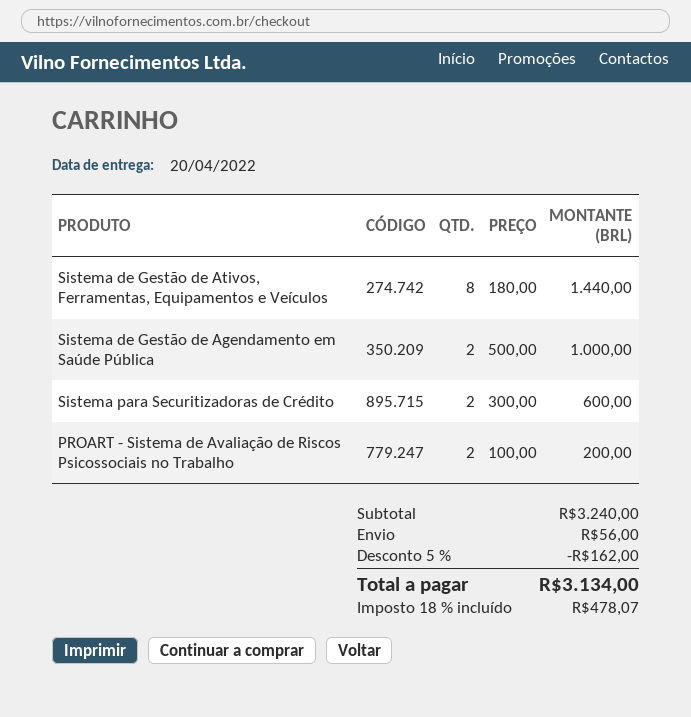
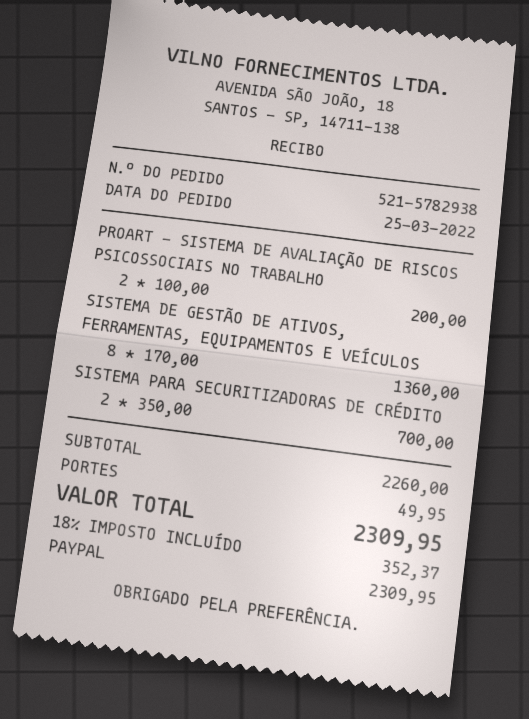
Sistema de Gestão de Ativos, Ferramentas, Equipamentos e Veículos: 8 x 180.00 = 1440.00 -> 8 x 170.00 = 1360.00
Sistema de Gestão de Agendamento em Saúde Pública: 2 x 500.00 = 1000.00 -> none
Sistema para Securitizadoras de Crédito: 2 x 300.00 = 600.00 -> 2 x 350.00 = 700.00
subtotal: 3240.00 -> 2260.00
discount: 5% = 162.00 -> none
shipping: 56.00 -> 49.95
tax: 18% = 478.07 -> 18% = 352.37
total: 3134.00 -> 2309.95

